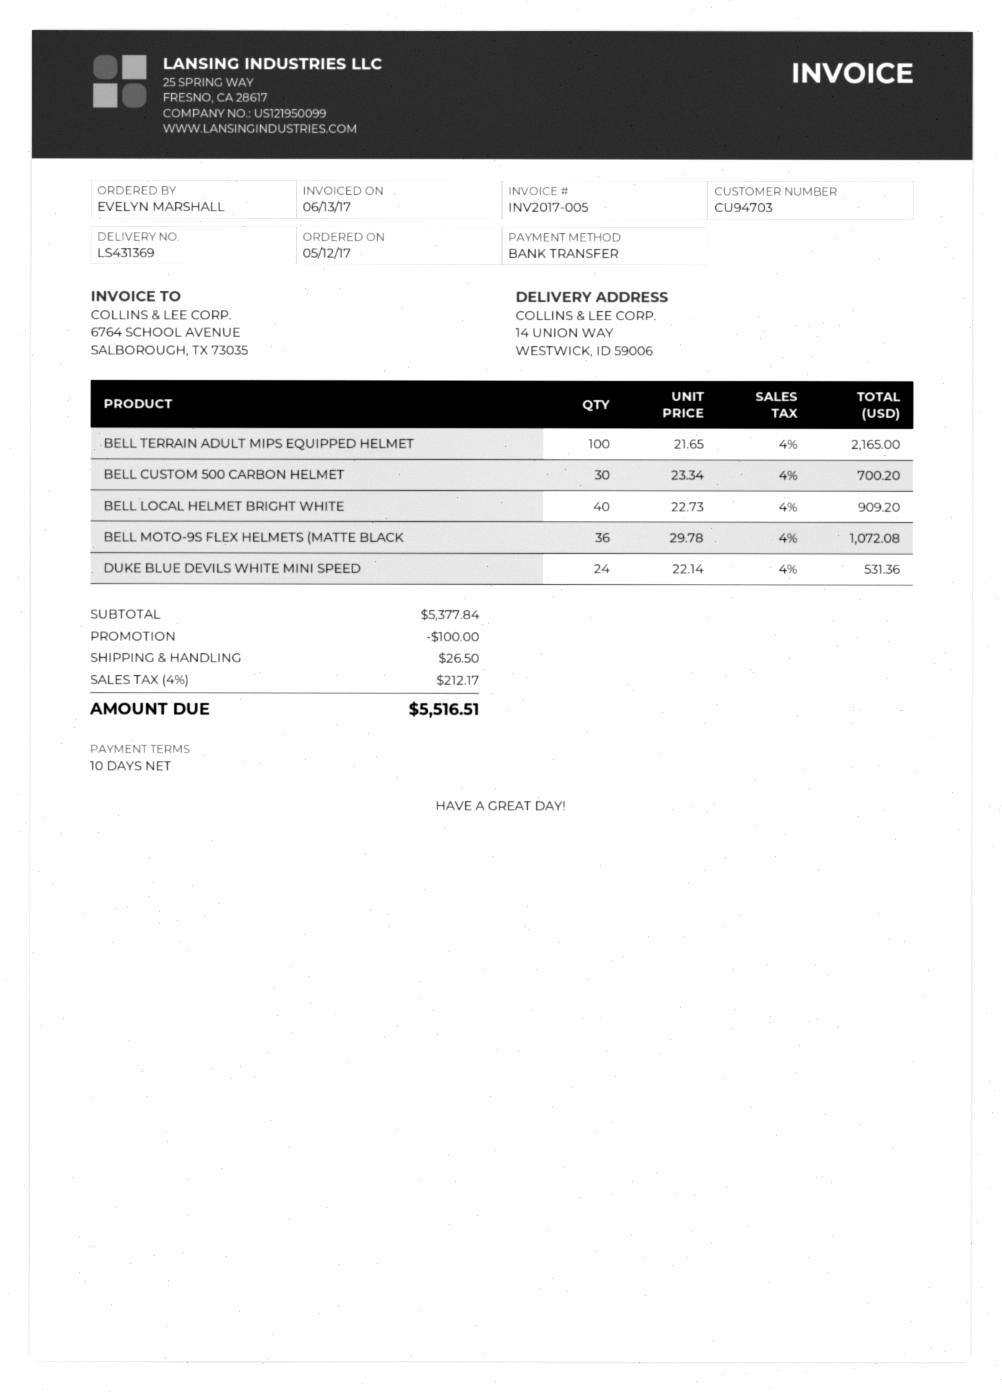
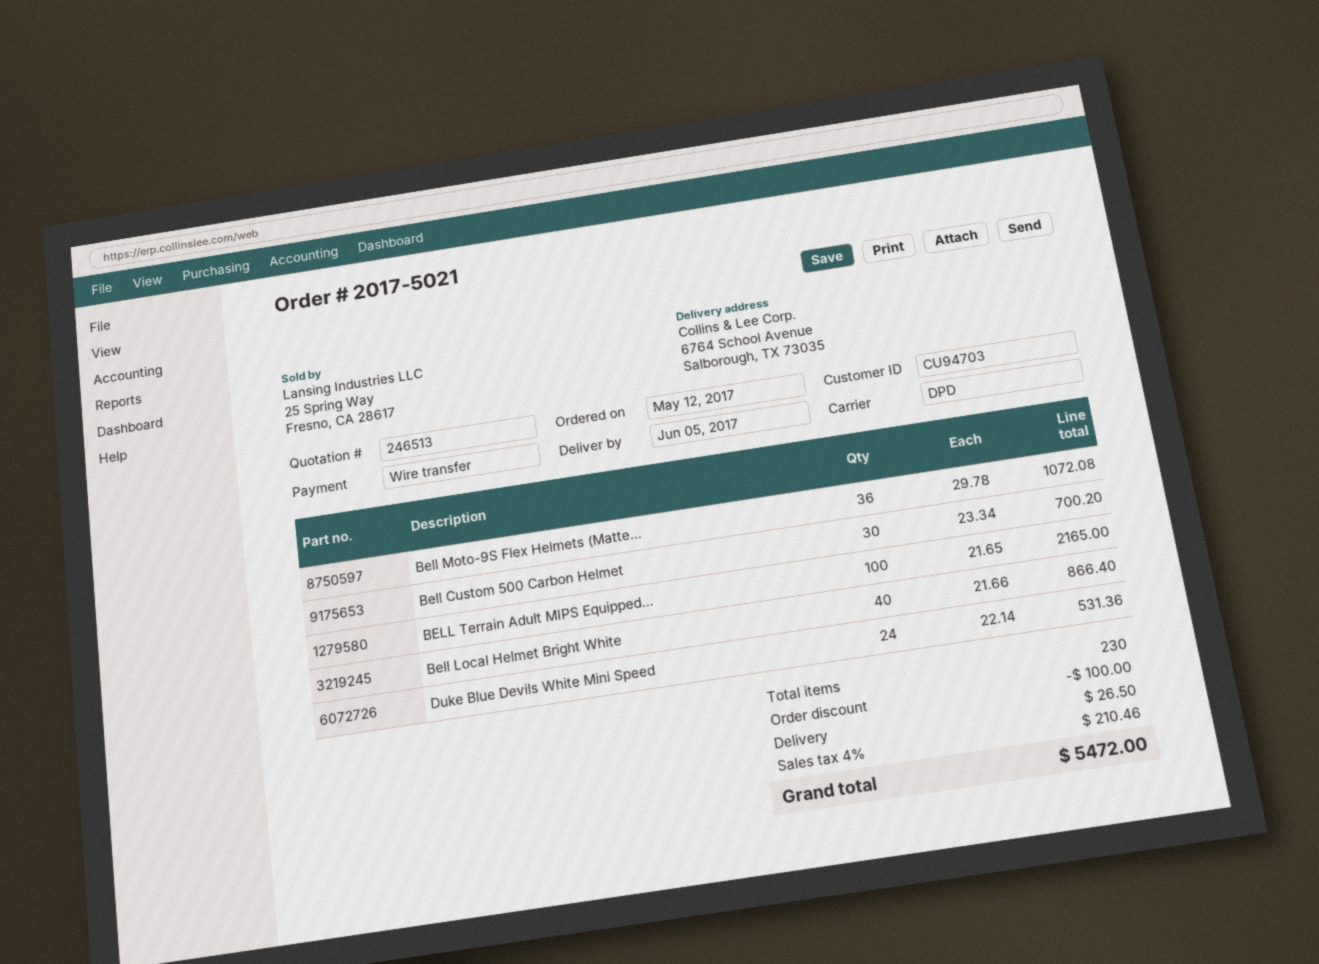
ship to: 14 UNION WAY, WESTWICK, ID 59006 -> 6764 School Avenue, Salborough, TX 73035
BELL LOCAL HELMET BRIGHT WHITE: 40 x 22.73 = 909.20 -> 40 x 21.66 = 866.40
tax: 4% = 212.17 -> 4% = 210.46
total: 5516.51 -> 5472.00

